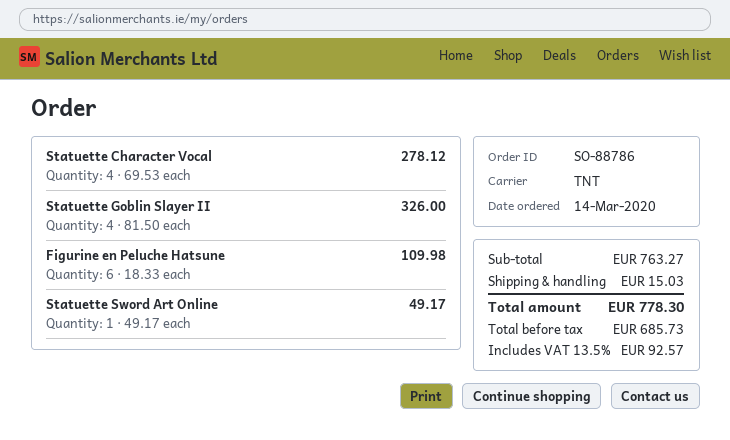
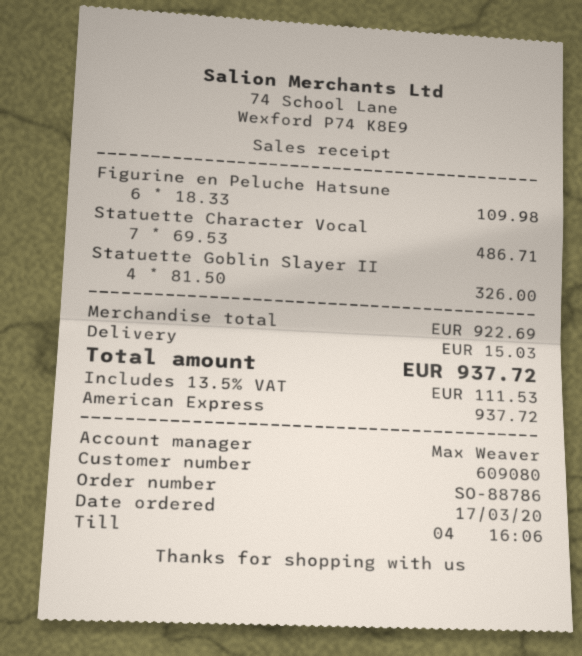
order date: 2020-03-14 -> 2020-03-17
Statuette Character Vocal: 4 x 69.53 = 278.12 -> 7 x 69.53 = 486.71
Statuette Sword Art Online: 1 x 49.17 = 49.17 -> none
subtotal: 763.27 -> 922.69
tax: 13.5% = 92.57 -> 13.5% = 111.53
total: 778.30 -> 937.72

